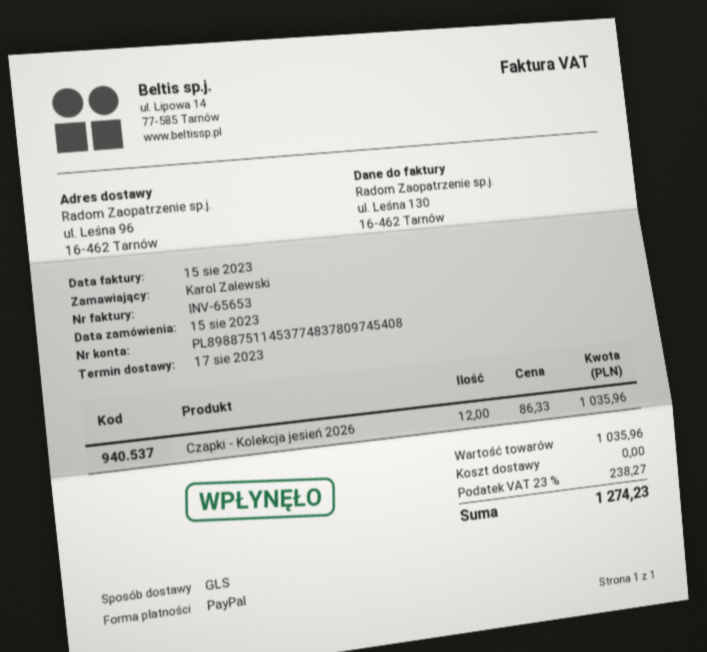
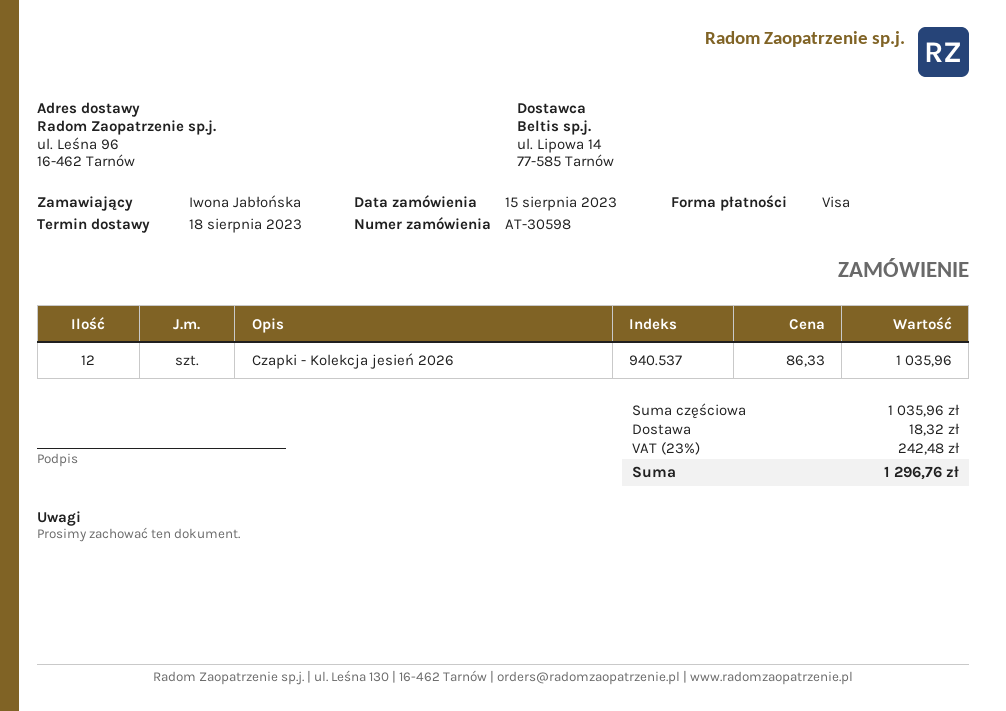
delivery date: 2023-08-17 -> 2023-08-18
ordered by: Karol Zalewski -> Iwona Jabłońska
payment method: PayPal -> Visa
shipping: 0.00 -> 18.32
tax: 23% = 238.27 -> 23% = 242.48
total: 1274.23 -> 1296.76

